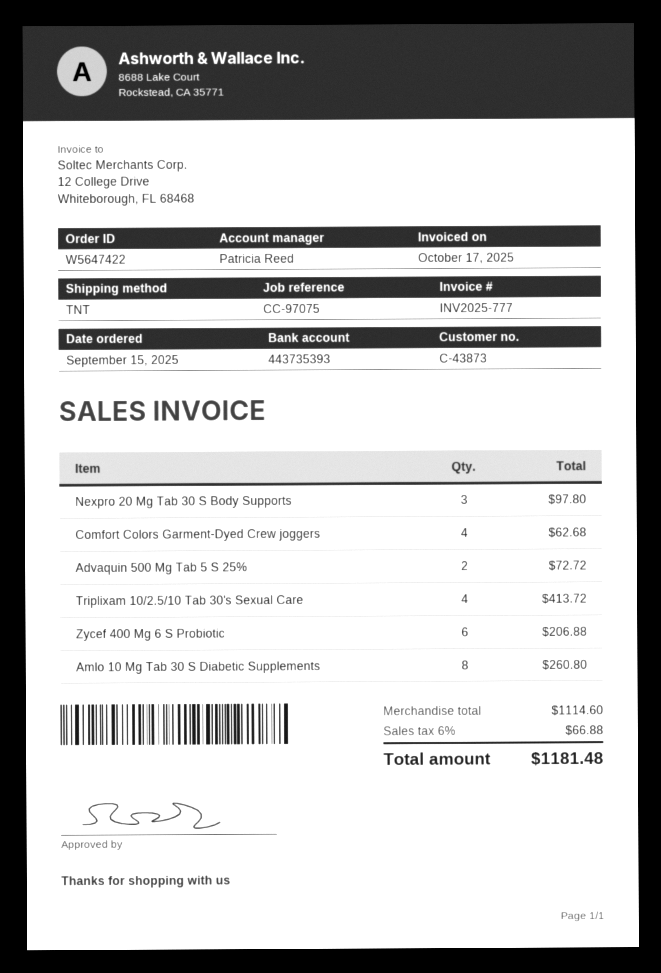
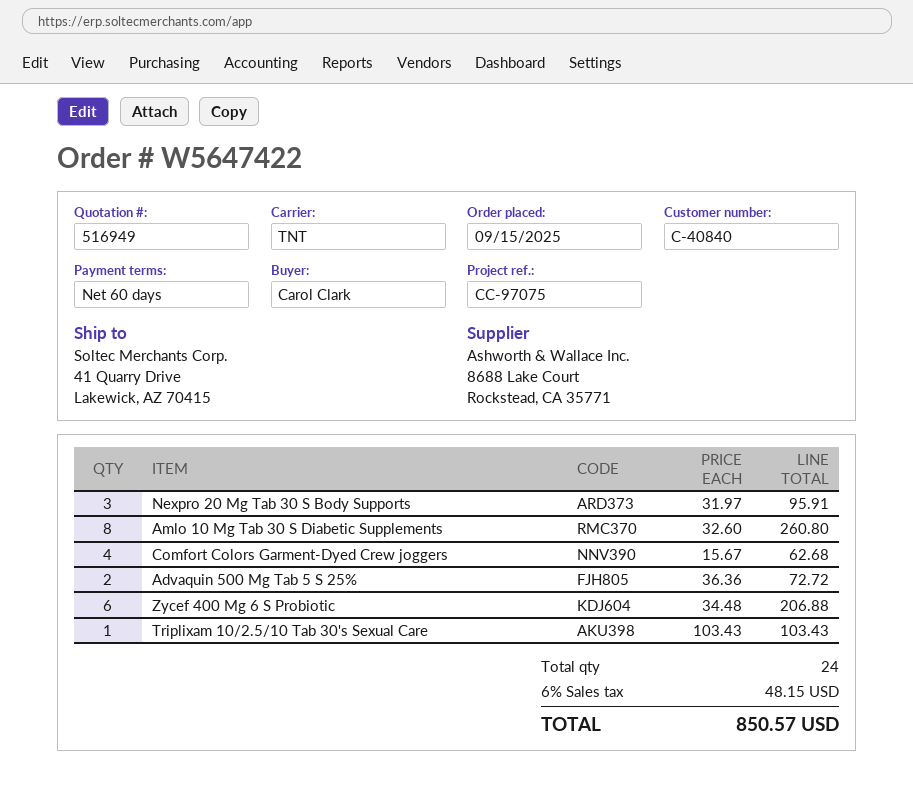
customer number: C-43873 -> C-40840
Nexpro 20 Mg Tab 30 S Body Supports: 3 for 97.80 -> 3 for 95.91
Triplixam 10/2.5/10 Tab 30's Sexual Care: 4 for 413.72 -> 1 for 103.43
tax: 6% = 66.88 -> 6% = 48.15
total: 1181.48 -> 850.57

